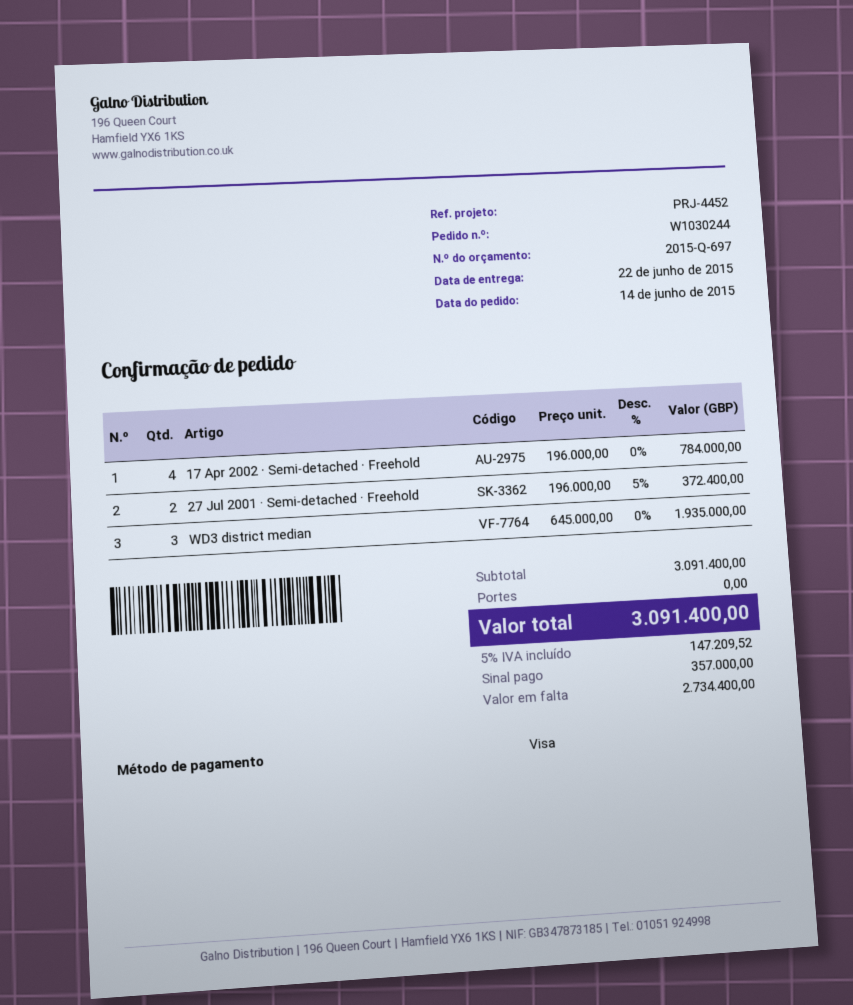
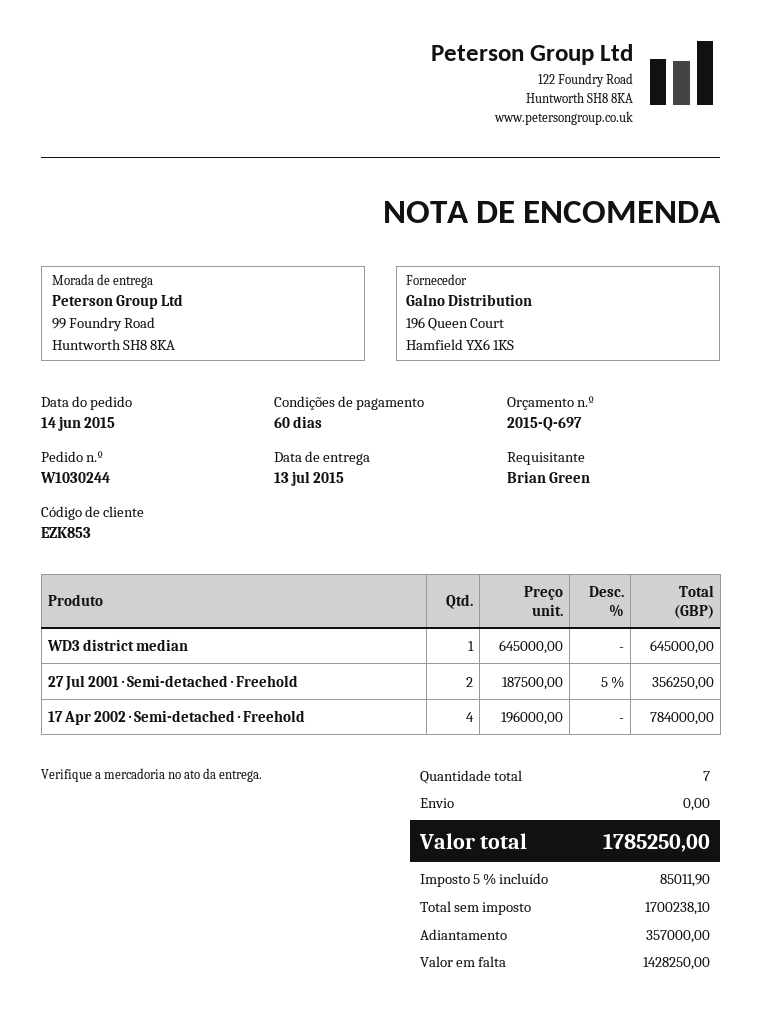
delivery date: 2015-06-22 -> 2015-07-13
27 Jul 2001 · Semi-detached · Freehold: 2 x 196000.00 - 5% = 372400.00 -> 2 x 187500.00 - 5% = 356250.00
WD3 district median: 3 x 645000.00 = 1935000.00 -> 1 x 645000.00 = 645000.00
tax: 5% = 147209.52 -> 5% = 85011.90
total: 3091400.00 -> 1785250.00
balance: 2734400.00 -> 1428250.00

